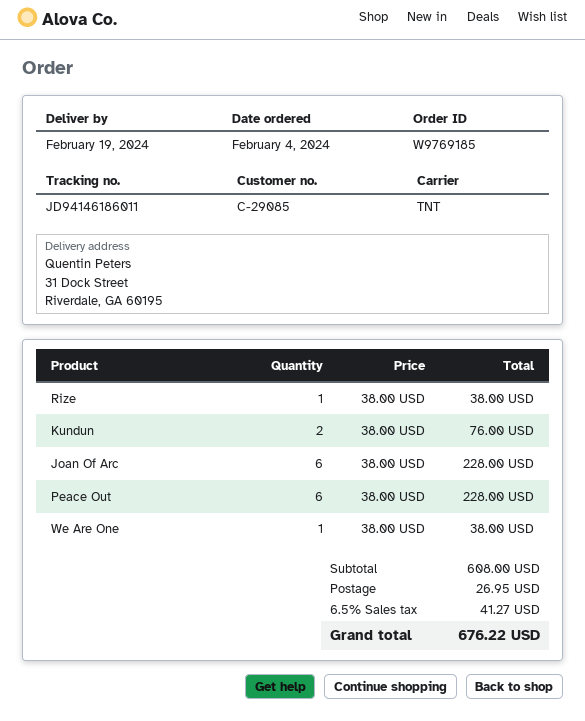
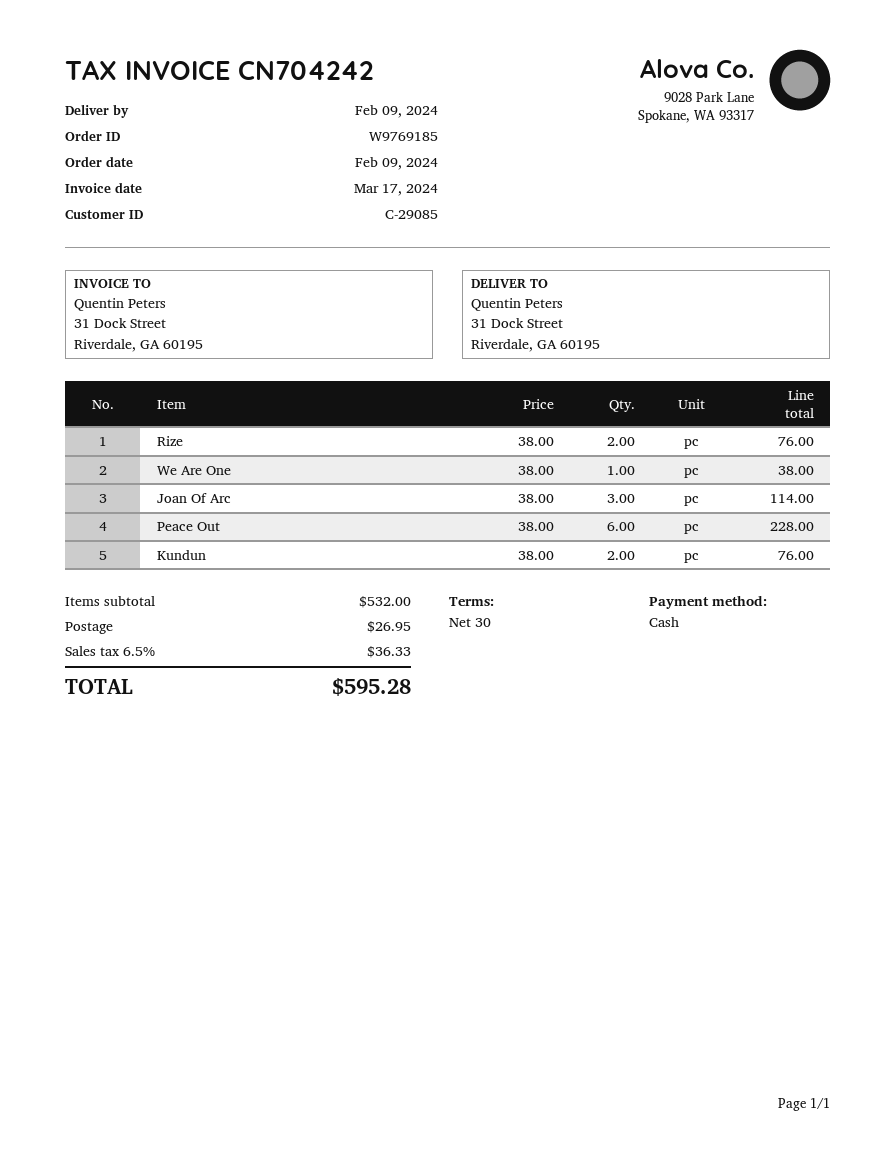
order date: 2024-02-04 -> 2024-02-09
delivery date: 2024-02-19 -> 2024-02-09
Rize: 1 x 38.00 = 38.00 -> 2 x 38.00 = 76.00
Joan Of Arc: 6 x 38.00 = 228.00 -> 3 x 38.00 = 114.00
subtotal: 608.00 -> 532.00
tax: 6.5% = 41.27 -> 6.5% = 36.33
total: 676.22 -> 595.28

